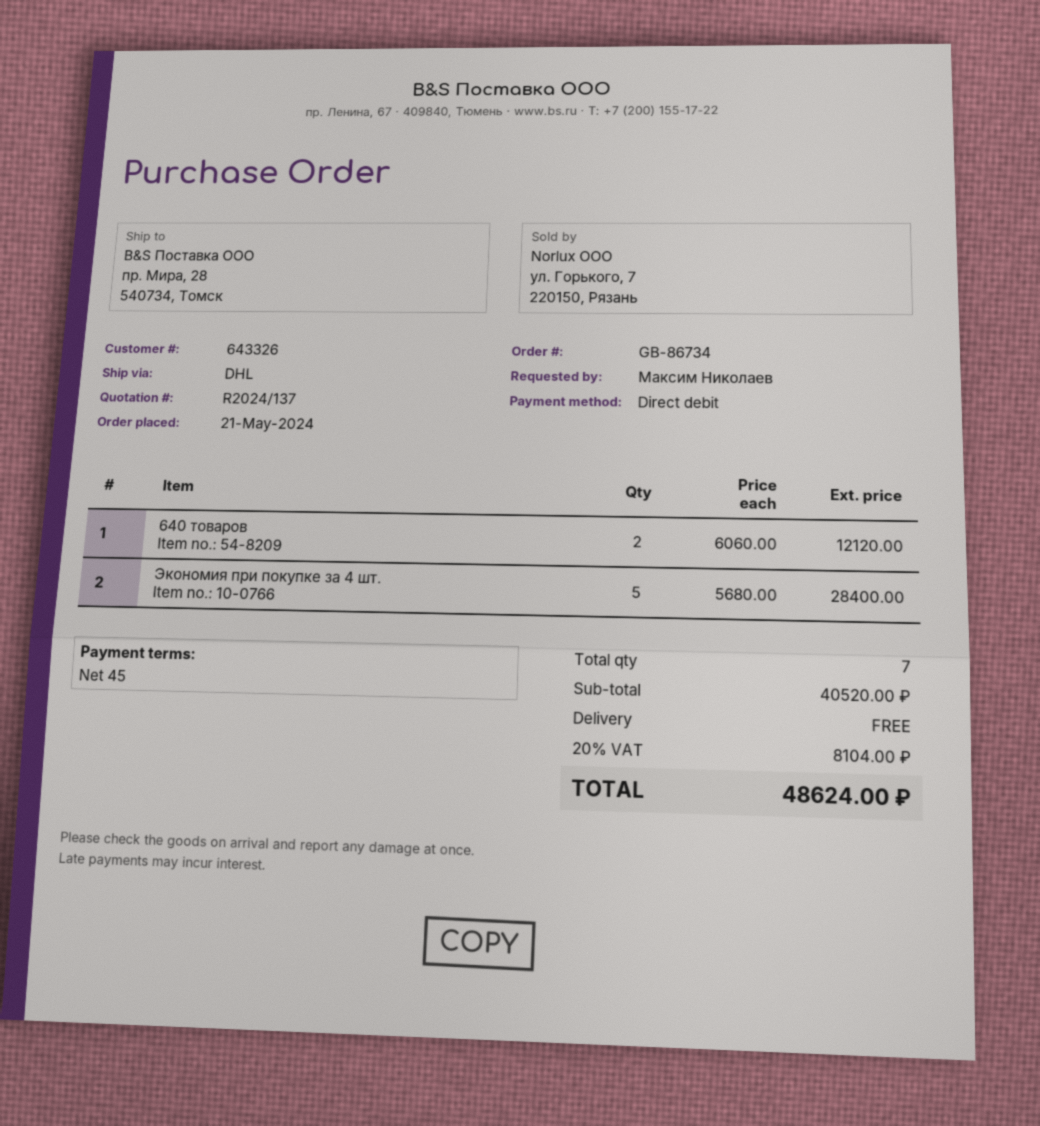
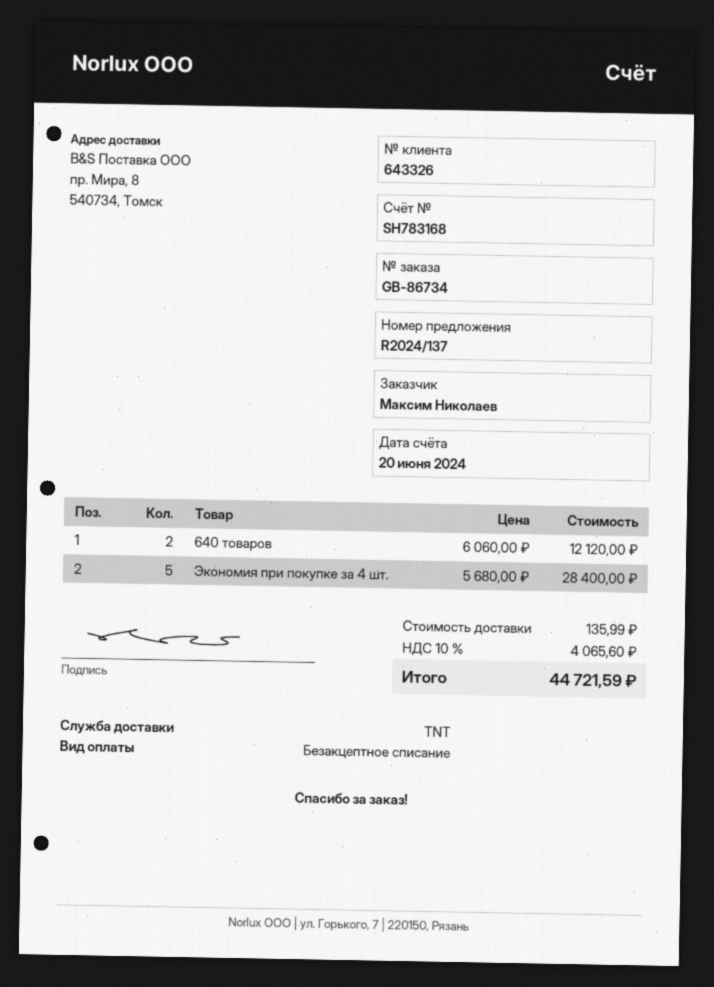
shipping method: DHL -> TNT
ship to: пр. Мира, 28, 540734, Томск -> пр. Мира, 8, 540734, Томск
shipping: 0.00 -> 135.99
tax: 20% = 8104.00 -> 10% = 4065.60
total: 48624.00 -> 44721.59

